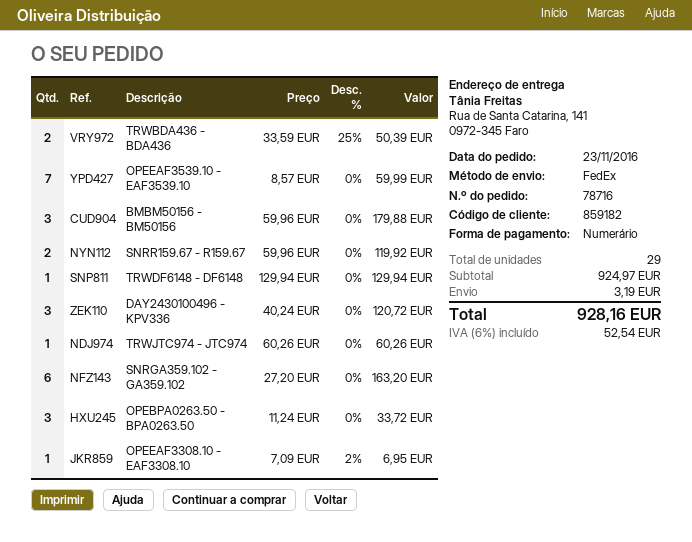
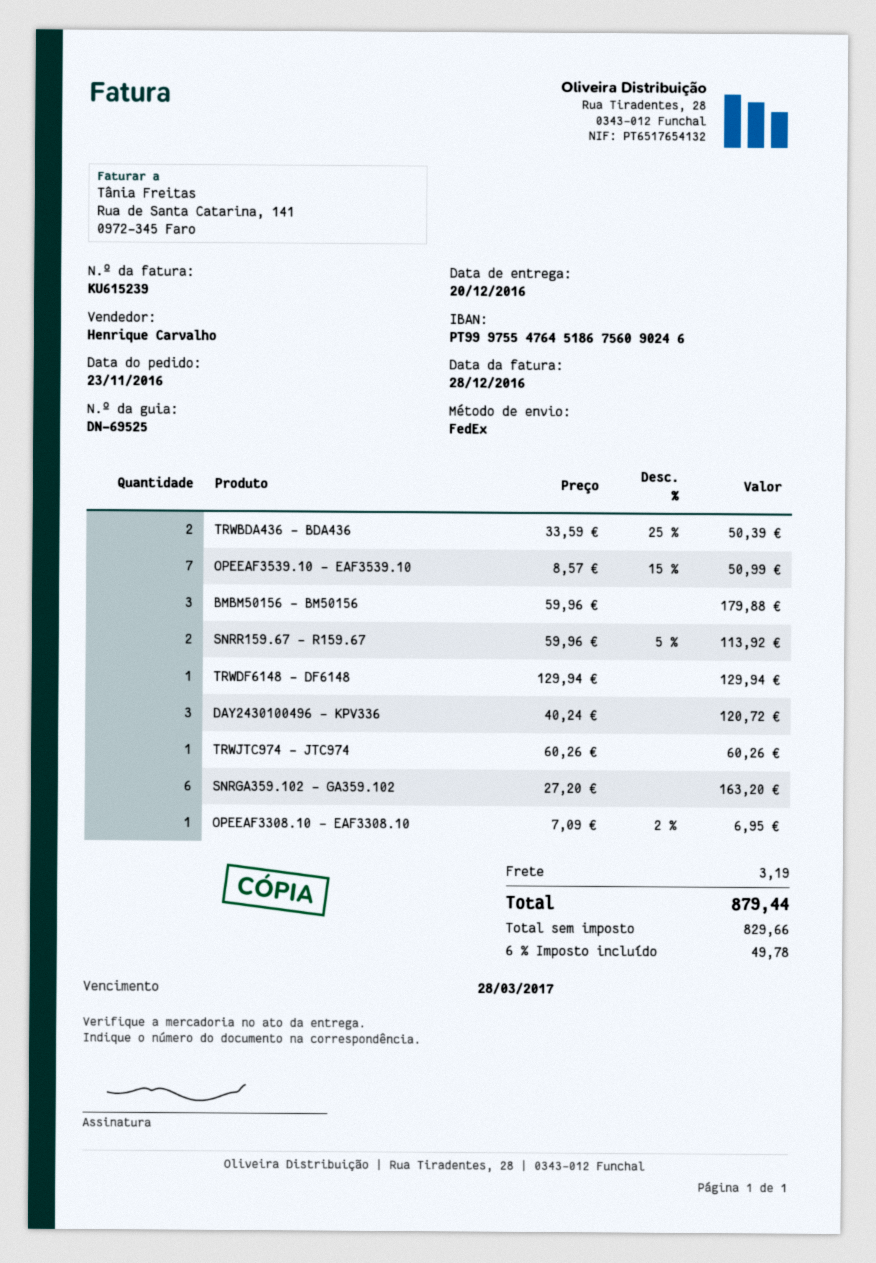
OPEEAF3539.10 - EAF3539.10: 7 x 8.57 = 59.99 -> 7 x 8.57 - 15% = 50.99
SNRR159.67 - R159.67: 2 x 59.96 = 119.92 -> 2 x 59.96 - 5% = 113.92
OPEBPA0263.50 - BPA0263.50: 3 x 11.24 = 33.72 -> none
tax: 6% = 52.54 -> 6% = 49.78
total: 928.16 -> 879.44

